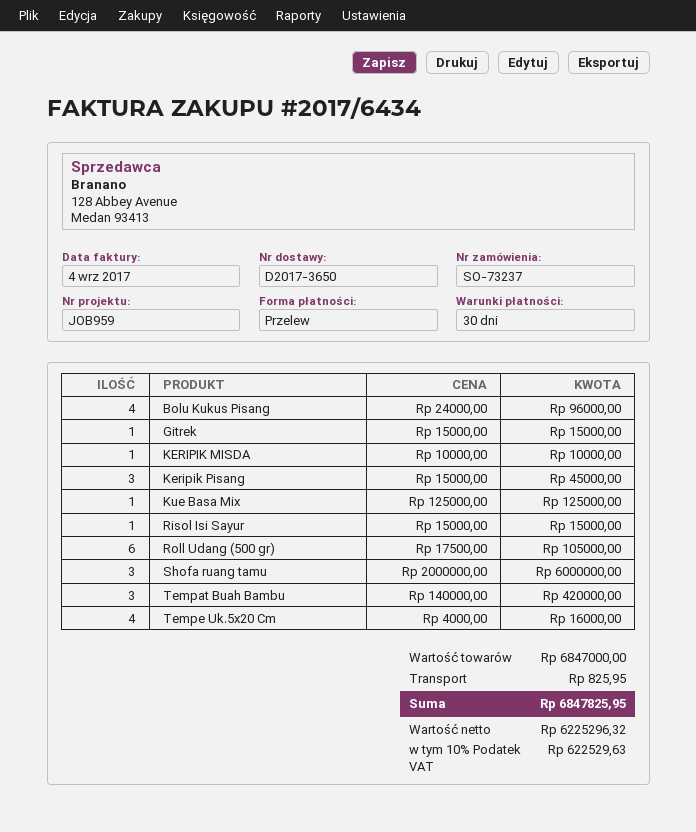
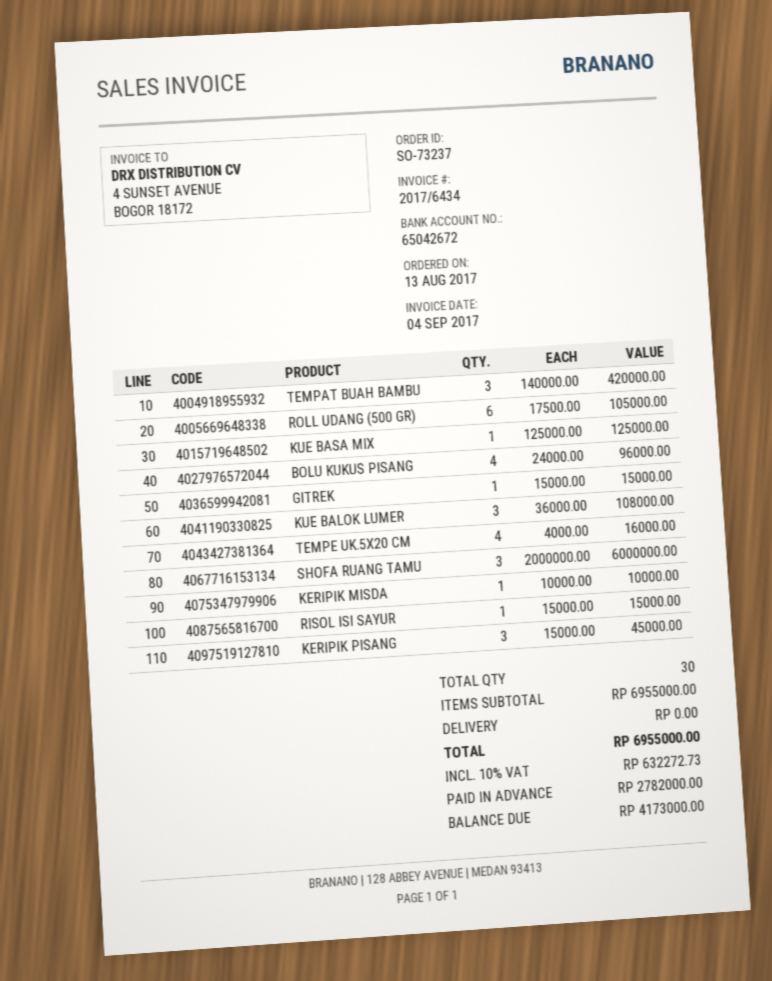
KUE BALOK LUMER: none -> 3 x 36000.00 = 108000.00
subtotal: 6847000.00 -> 6955000.00
shipping: 825.95 -> 0.00
tax: 10% = 622529.63 -> 10% = 632272.73
total: 6847825.95 -> 6955000.00

